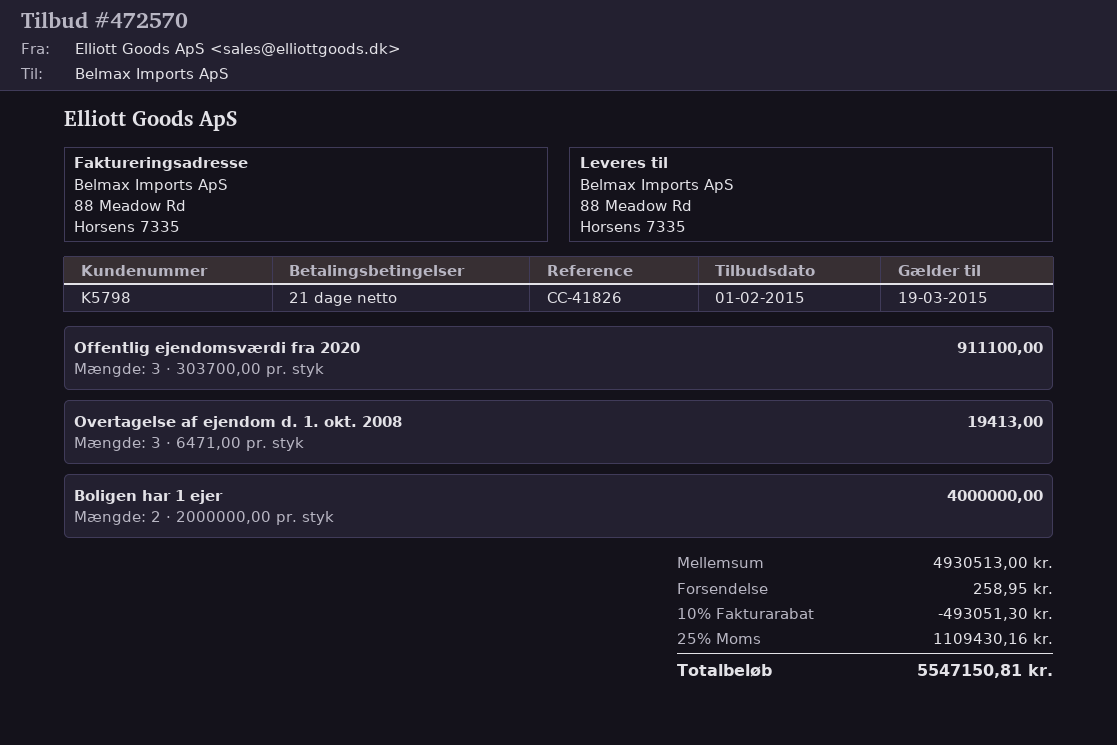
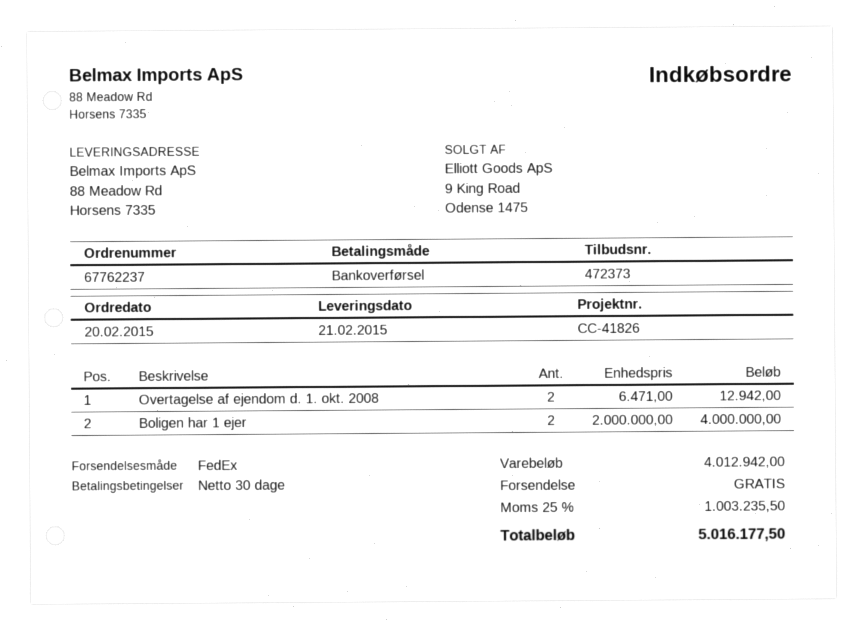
quote number: 472570 -> 472373
payment terms: 21 days -> 30 days
Offentlig ejendomsværdi fra 2020: 3 x 303700.00 = 911100.00 -> none
Overtagelse af ejendom d. 1. okt. 2008: 3 x 6471.00 = 19413.00 -> 2 x 6471.00 = 12942.00
subtotal: 4930513.00 -> 4012942.00
discount: 10% = 493051.30 -> none
shipping: 258.95 -> 0.00
tax: 25% = 1109430.16 -> 25% = 1003235.50
total: 5547150.81 -> 5016177.50

